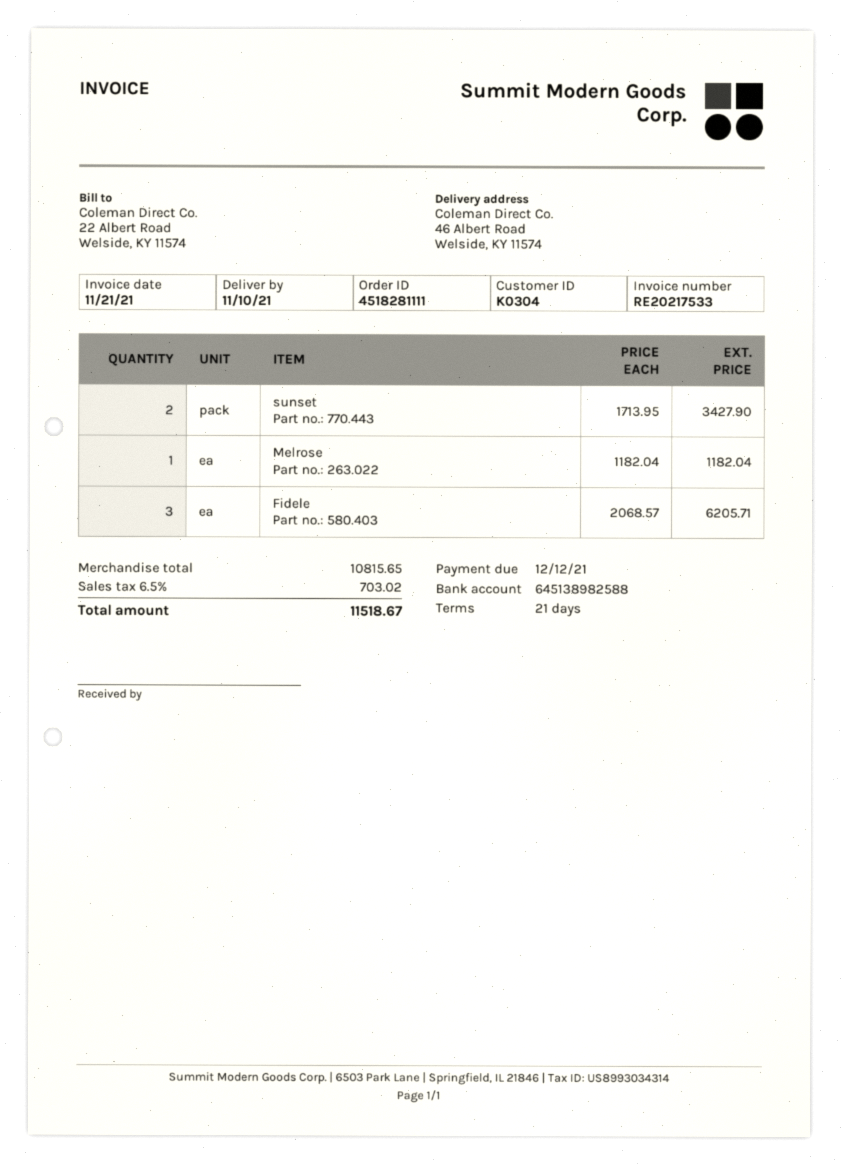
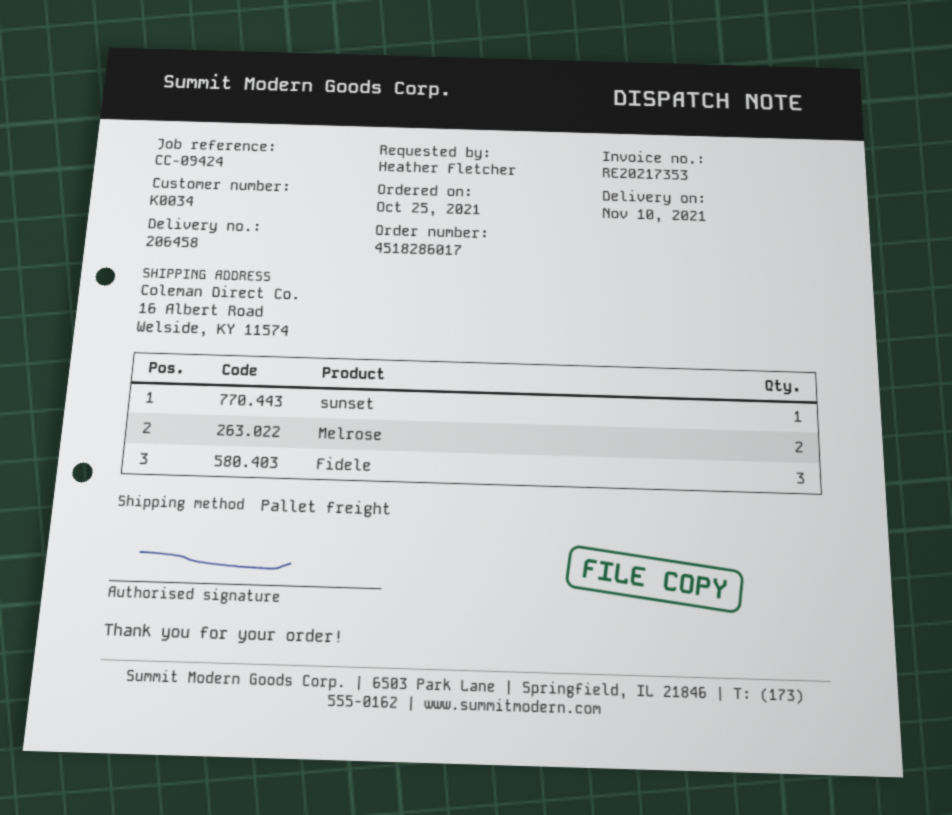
order number: 4518281111 -> 4518286017
invoice number: RE20217533 -> RE20217353
customer number: K0304 -> K0034
ship to: 46 Albert Road, Welside, KY 11574 -> 16 Albert Road, Welside, KY 11574
sunset: 2 -> 1
Melrose: 1 -> 2

